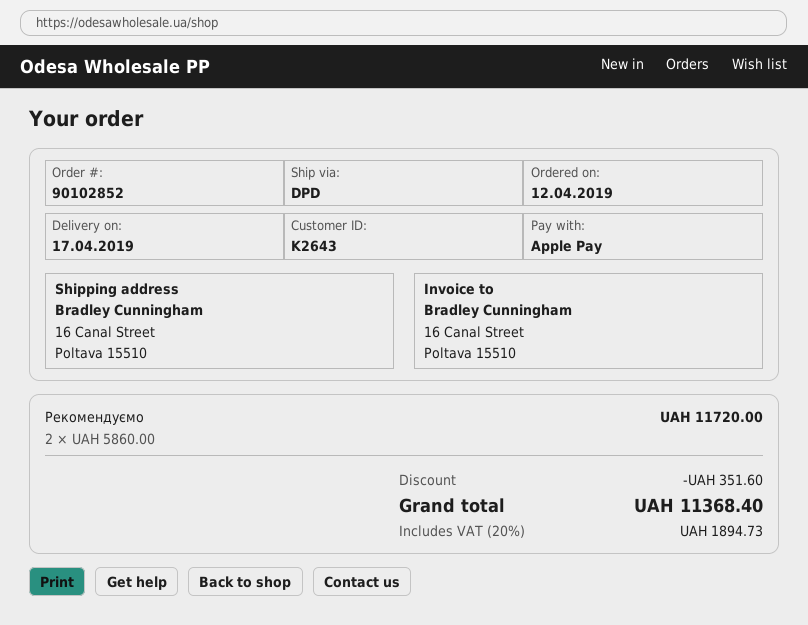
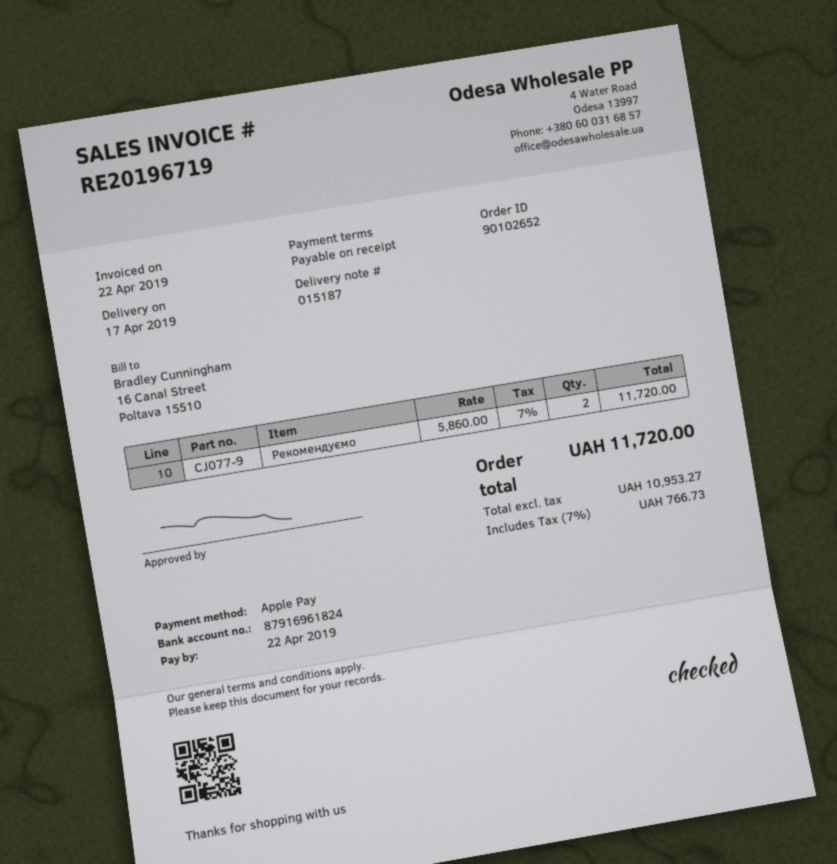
order number: 90102852 -> 90102652
discount: 351.60 -> none
tax: 20% = 1894.73 -> 7% = 766.73
total: 11368.40 -> 11720.00

